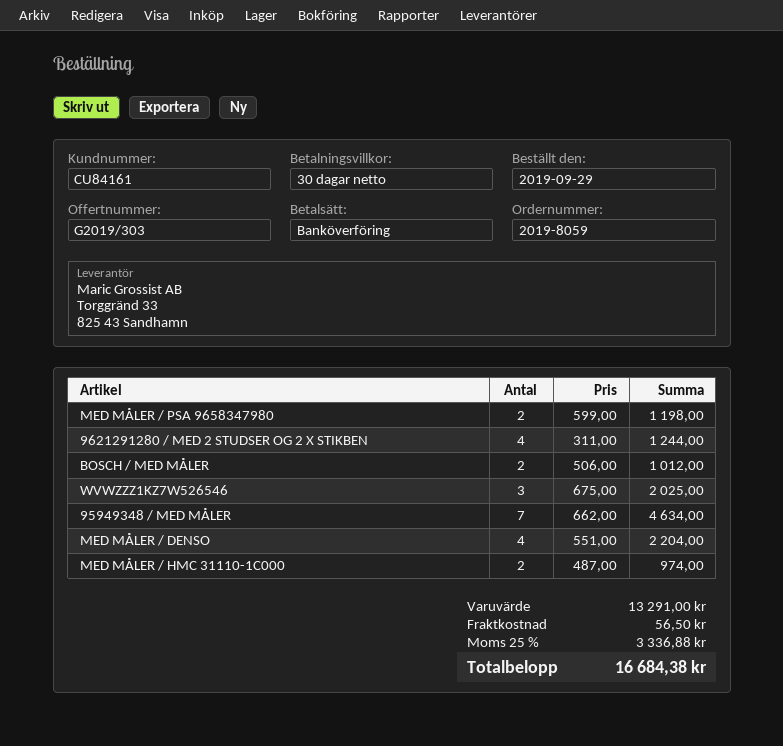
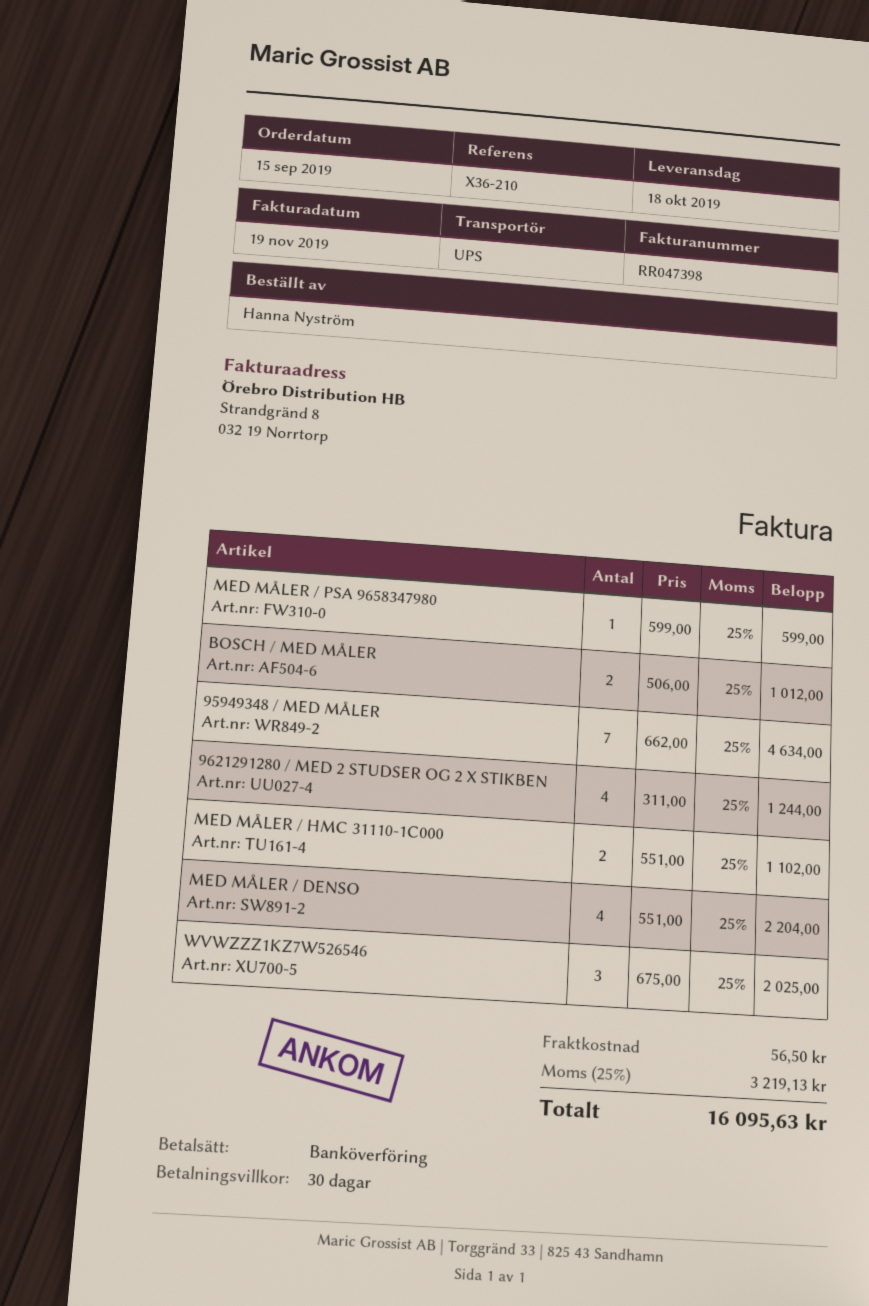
order date: 2019-09-29 -> 2019-09-15
MED MÅLER / PSA 9658347980: 2 x 599.00 = 1198.00 -> 1 x 599.00 = 599.00
MED MÅLER / HMC 31110-1C000: 2 x 487.00 = 974.00 -> 2 x 551.00 = 1102.00
tax: 25% = 3336.88 -> 25% = 3219.13
total: 16684.38 -> 16095.63

